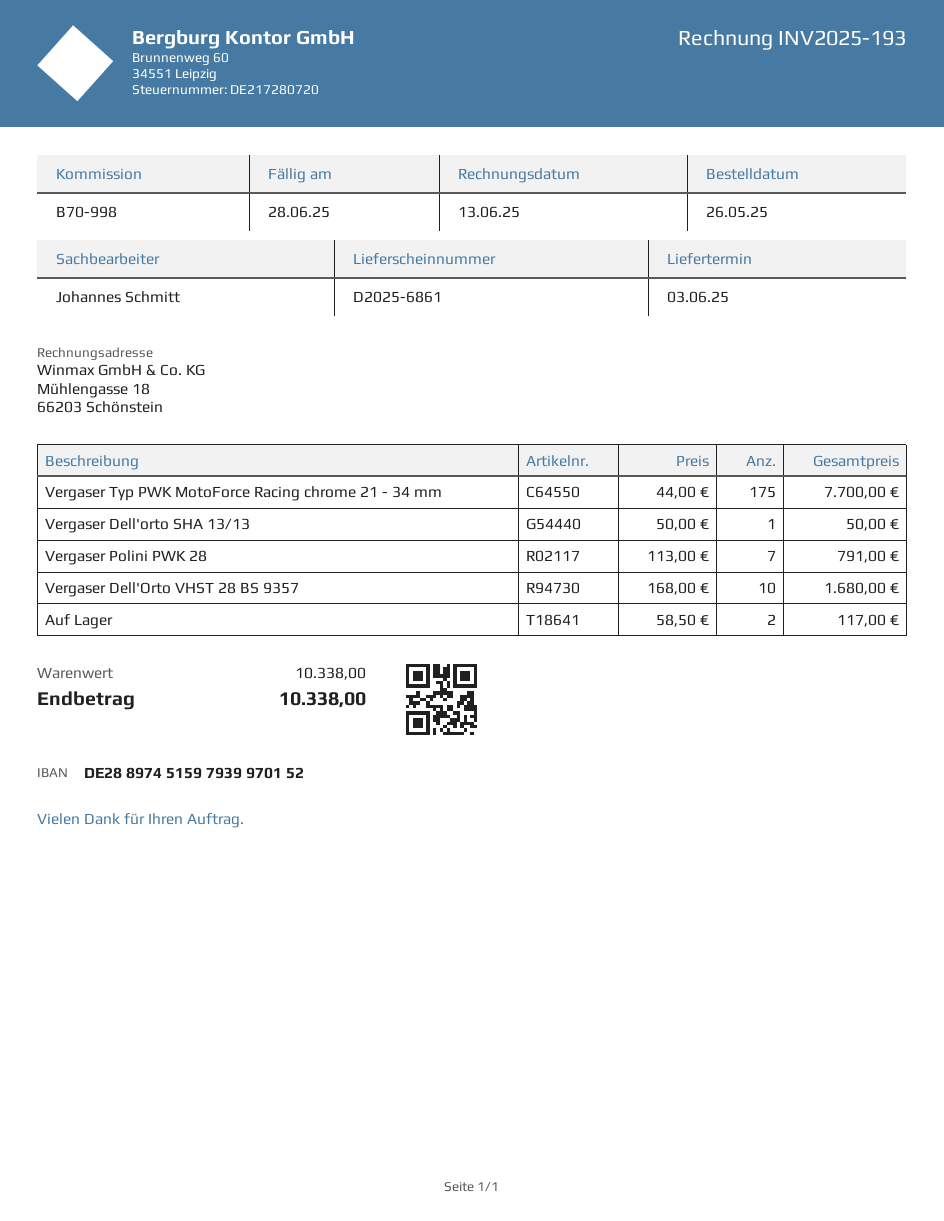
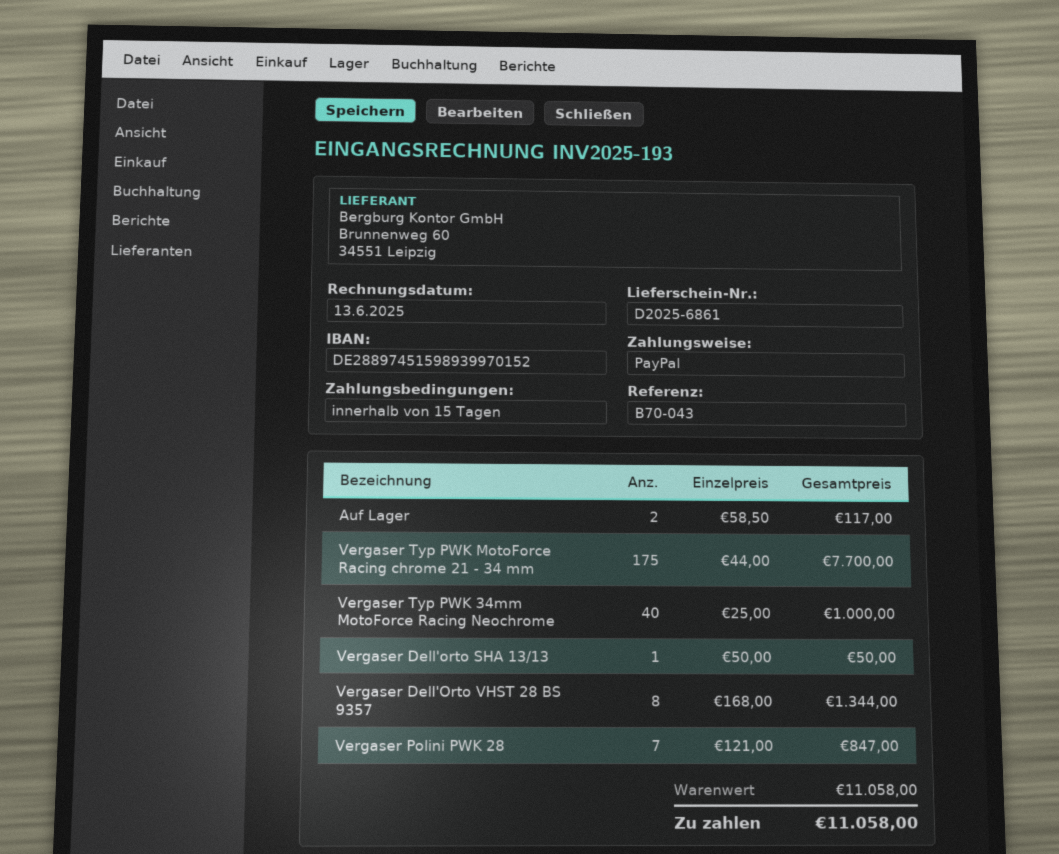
reference: B70-998 -> B70-043
bank account: DE28897451597939970152 -> DE28897451598939970152
Vergaser Polini PWK 28: 7 x 113.00 = 791.00 -> 7 x 121.00 = 847.00
Vergaser Dell'Orto VHST 28 BS 9357: 10 x 168.00 = 1680.00 -> 8 x 168.00 = 1344.00
Vergaser Typ PWK 34mm MotoForce Racing Neochrome: none -> 40 x 25.00 = 1000.00
subtotal: 10338.00 -> 11058.00
total: 10338.00 -> 11058.00

